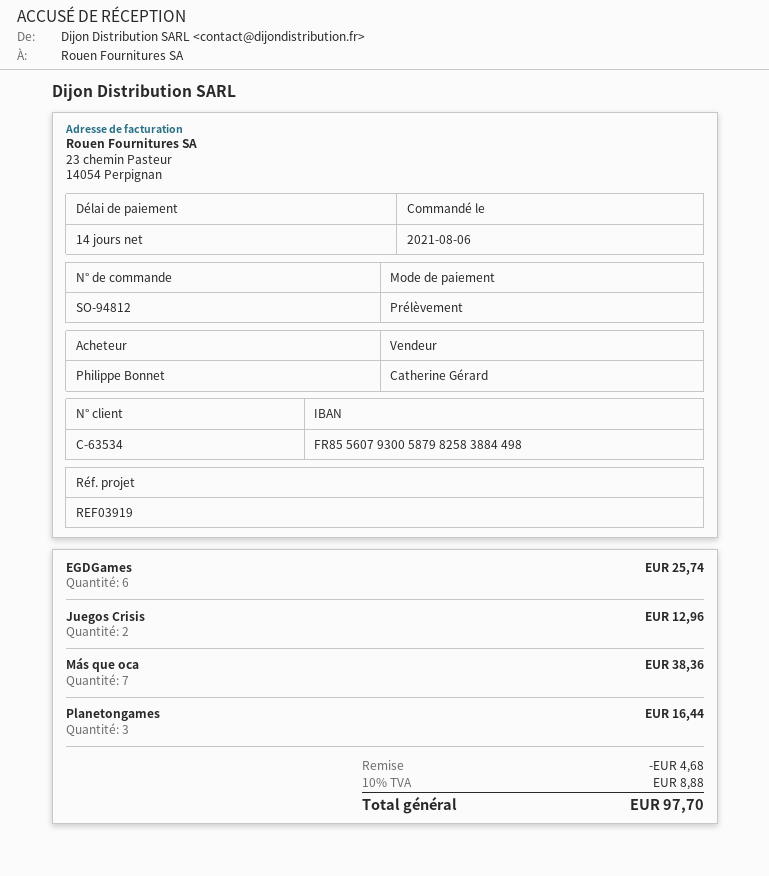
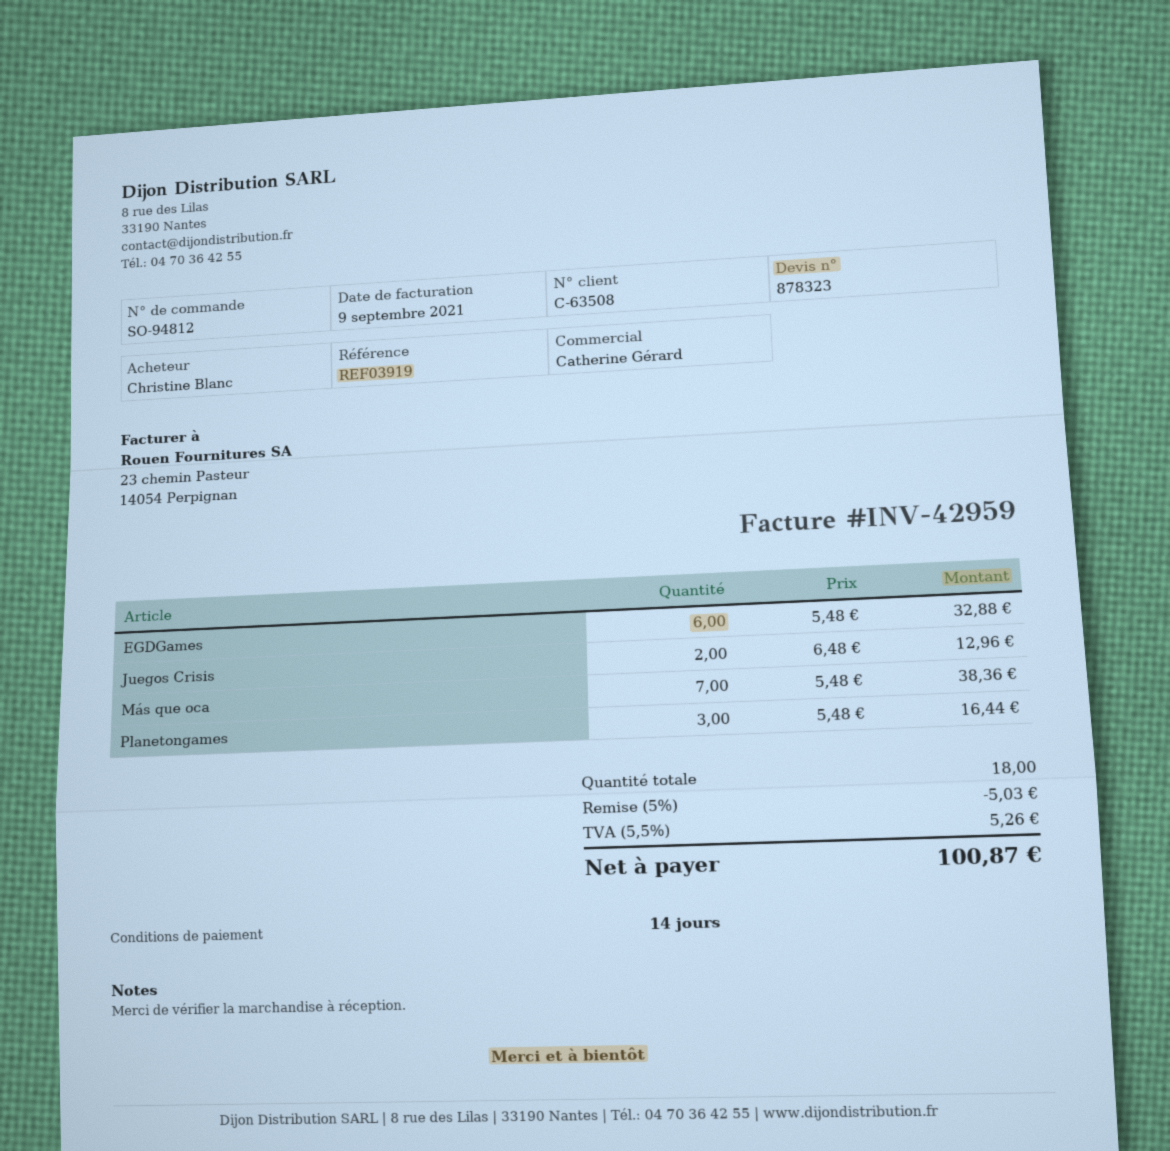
customer number: C-63534 -> C-63508
ordered by: Philippe Bonnet -> Christine Blanc
EGDGames: 6 for 25.74 -> 6 for 32.88
discount: 4.68 -> 5.03
tax: 10% = 8.88 -> 5.5% = 5.26
total: 97.70 -> 100.87

